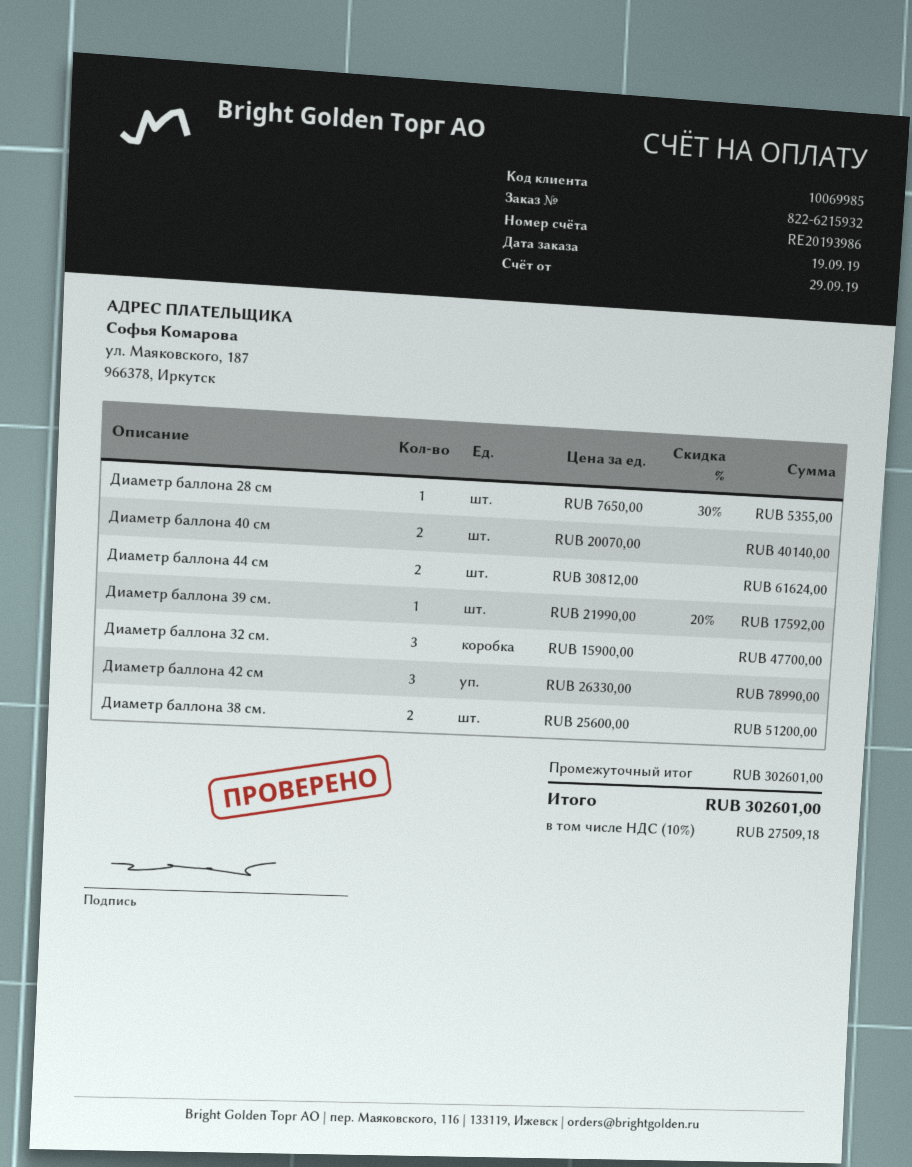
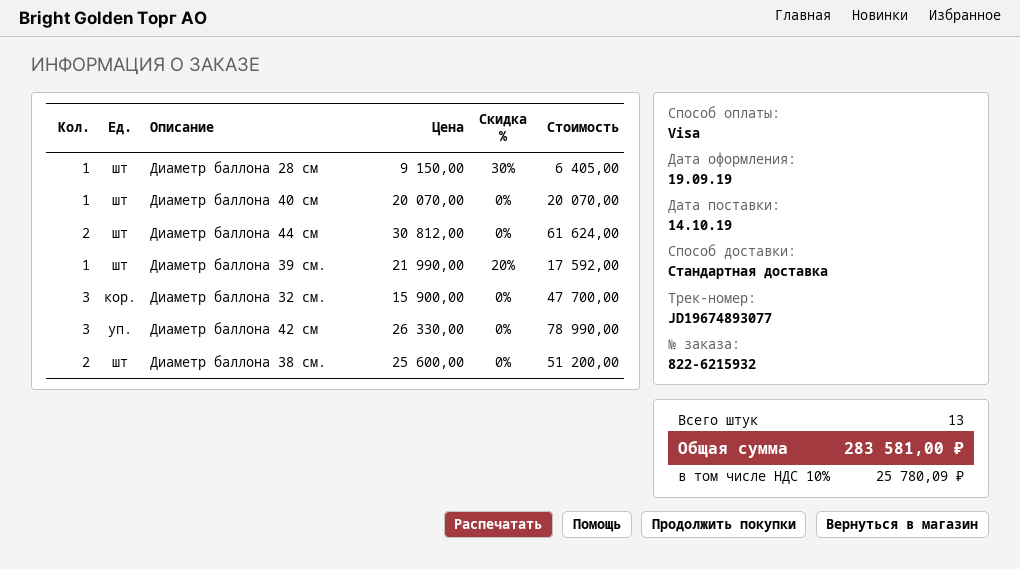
Диаметр баллона 28 см: 1 x 7650.00 - 30% = 5355.00 -> 1 x 9150.00 - 30% = 6405.00
Диаметр баллона 40 см: 2 x 20070.00 = 40140.00 -> 1 x 20070.00 = 20070.00
tax: 10% = 27509.18 -> 10% = 25780.09
total: 302601.00 -> 283581.00

